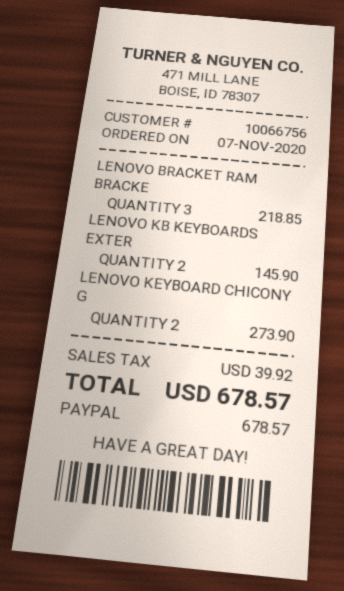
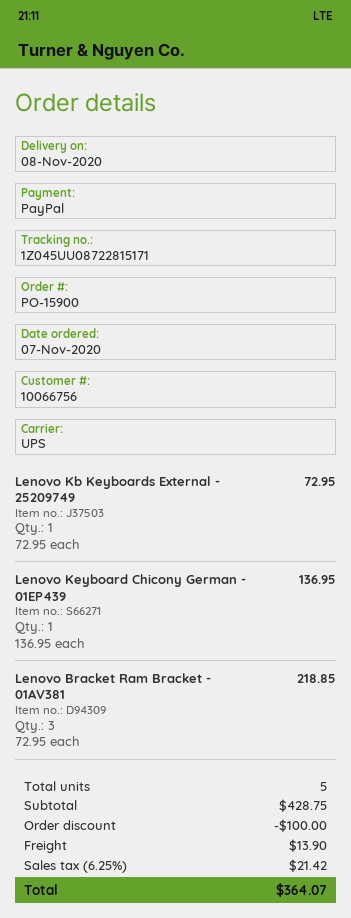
LENOVO KB KEYBOARDS EXTER: 2 for 145.90 -> 1 for 72.95
LENOVO KEYBOARD CHICONY G: 2 for 273.90 -> 1 for 136.95
discount: none -> 100.00
shipping: none -> 13.90
tax: 39.92 -> 21.42
total: 678.57 -> 364.07

